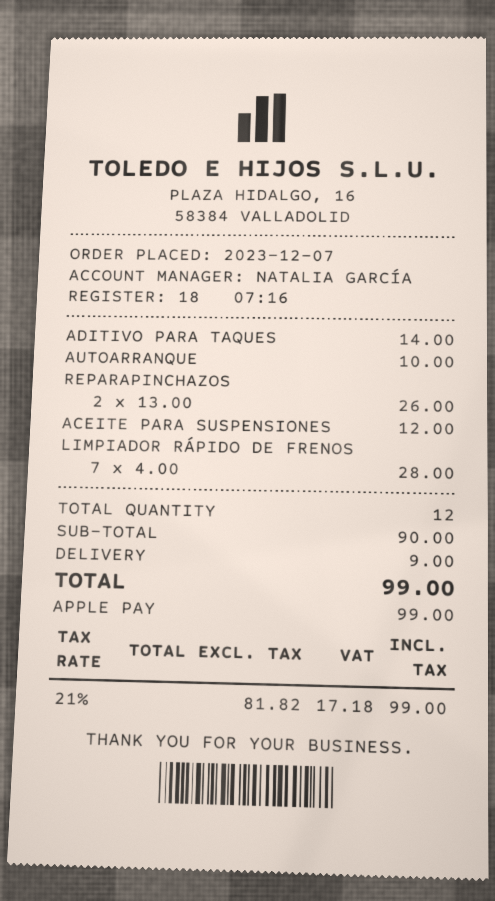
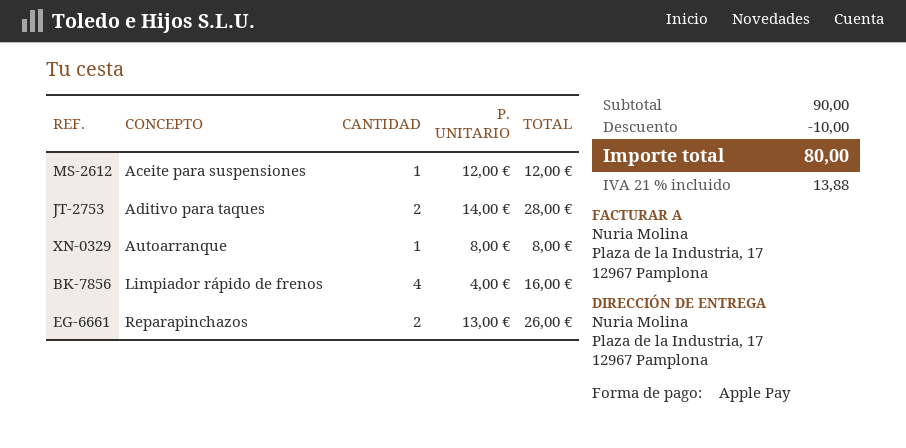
ADITIVO PARA TAQUES: 1 x 14.00 = 14.00 -> 2 x 14.00 = 28.00
AUTOARRANQUE: 1 x 10.00 = 10.00 -> 1 x 8.00 = 8.00
LIMPIADOR RÁPIDO DE FRENOS: 7 x 4.00 = 28.00 -> 4 x 4.00 = 16.00
discount: none -> 10.00
shipping: 9.00 -> none
tax: 21% = 17.18 -> 21% = 13.88
total: 99.00 -> 80.00

